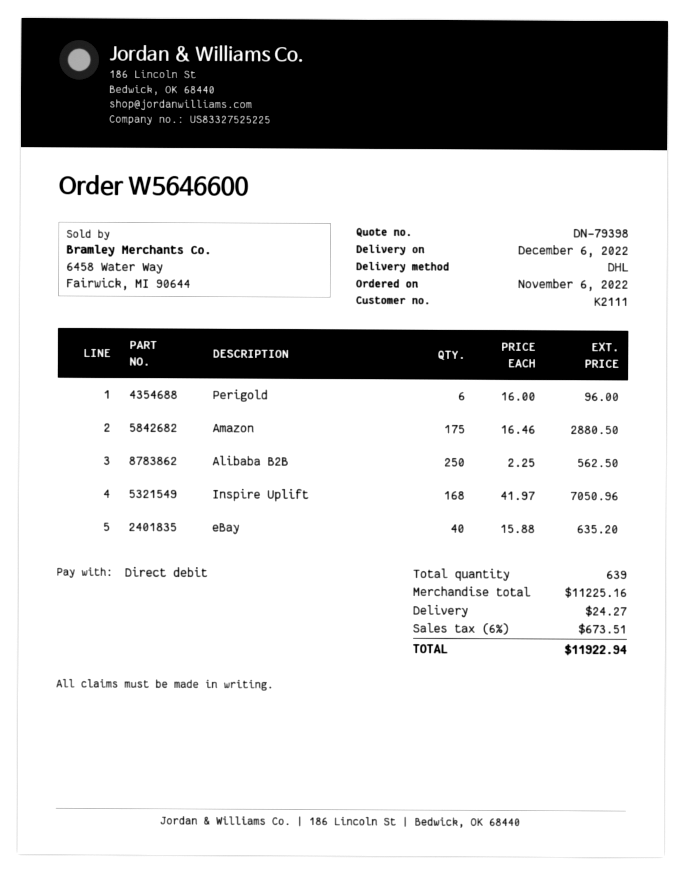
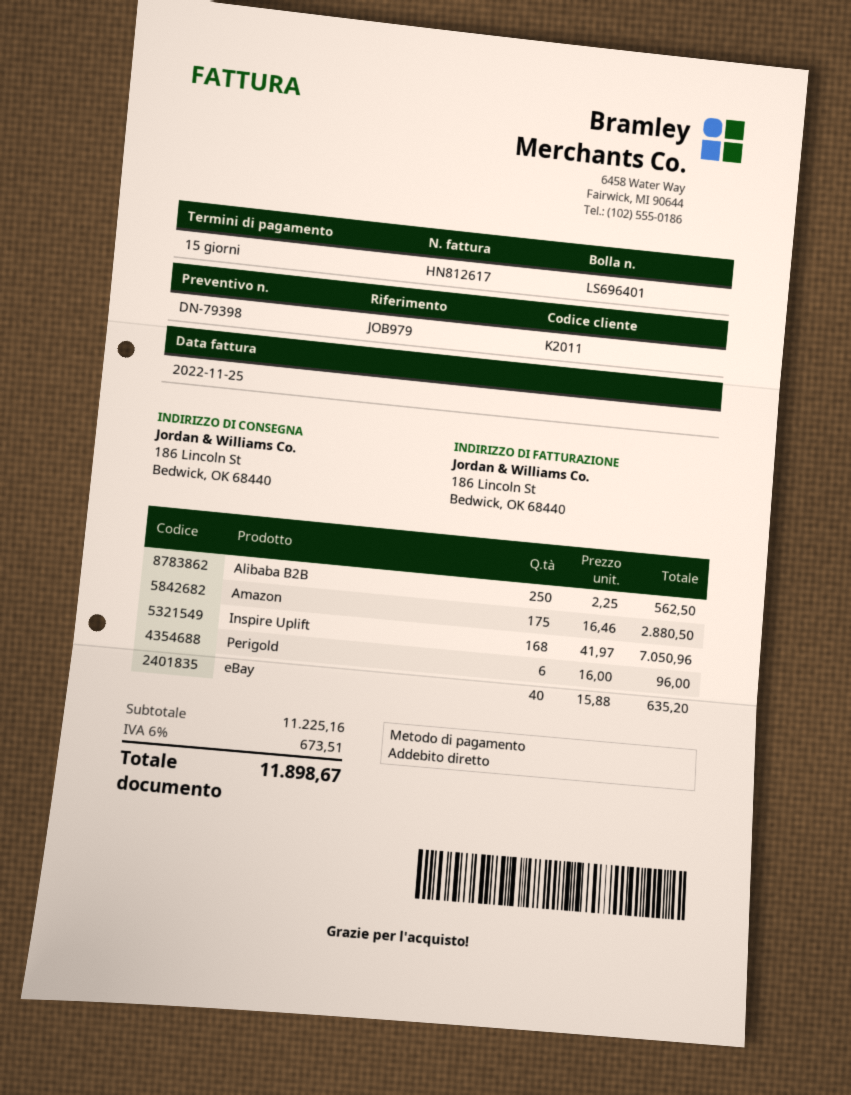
customer number: K2111 -> K2011
shipping: 24.27 -> none
total: 11922.94 -> 11898.67

